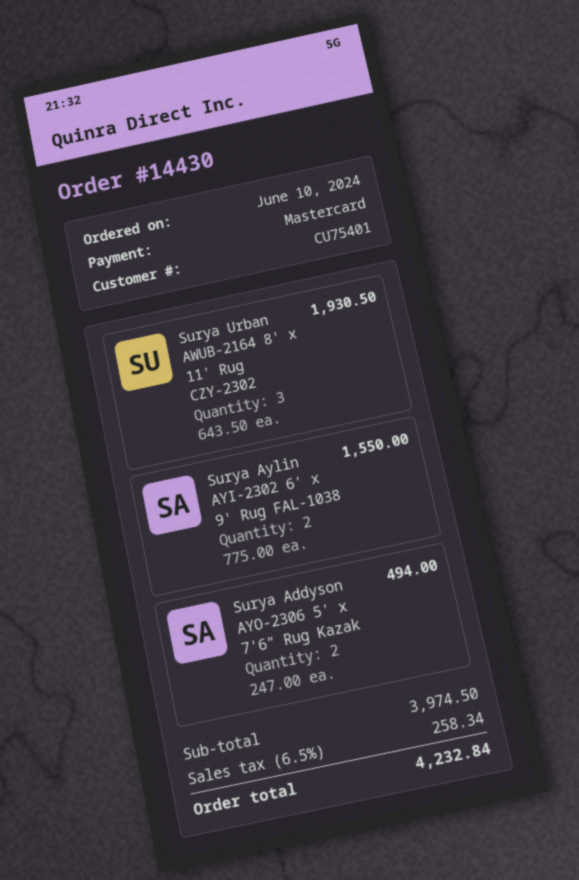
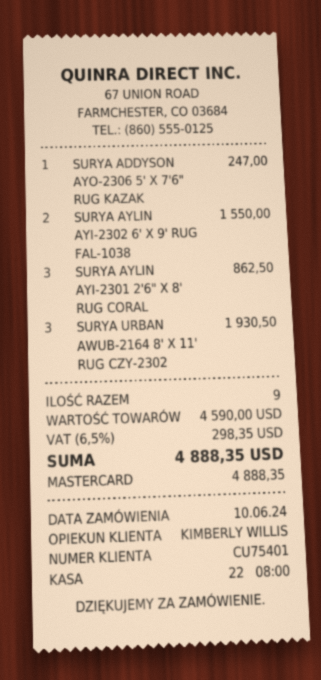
Surya Addyson AYO-2306 5' x 7'6" Rug Kazak: 2 for 494.00 -> 1 for 247.00
SURYA AYLIN AYI-2301 2'6" X 8' RUG CORAL: none -> 3 for 862.50
subtotal: 3974.50 -> 4590.00
tax: 6.5% = 258.34 -> 6.5% = 298.35
total: 4232.84 -> 4888.35

